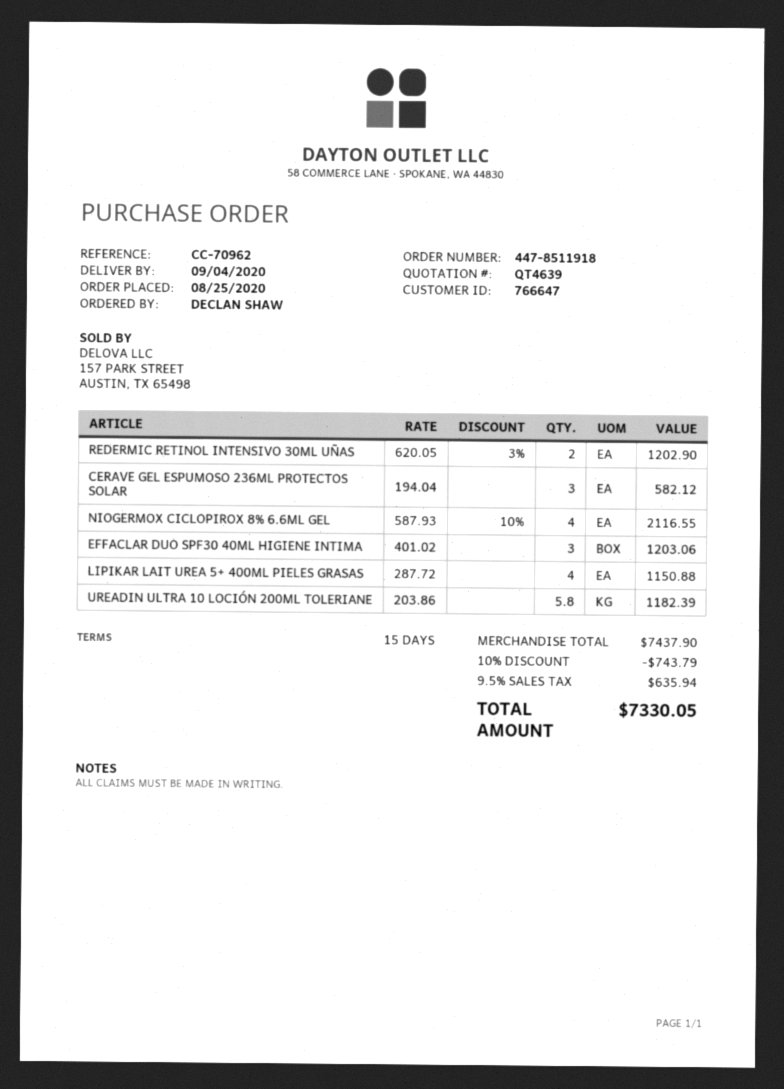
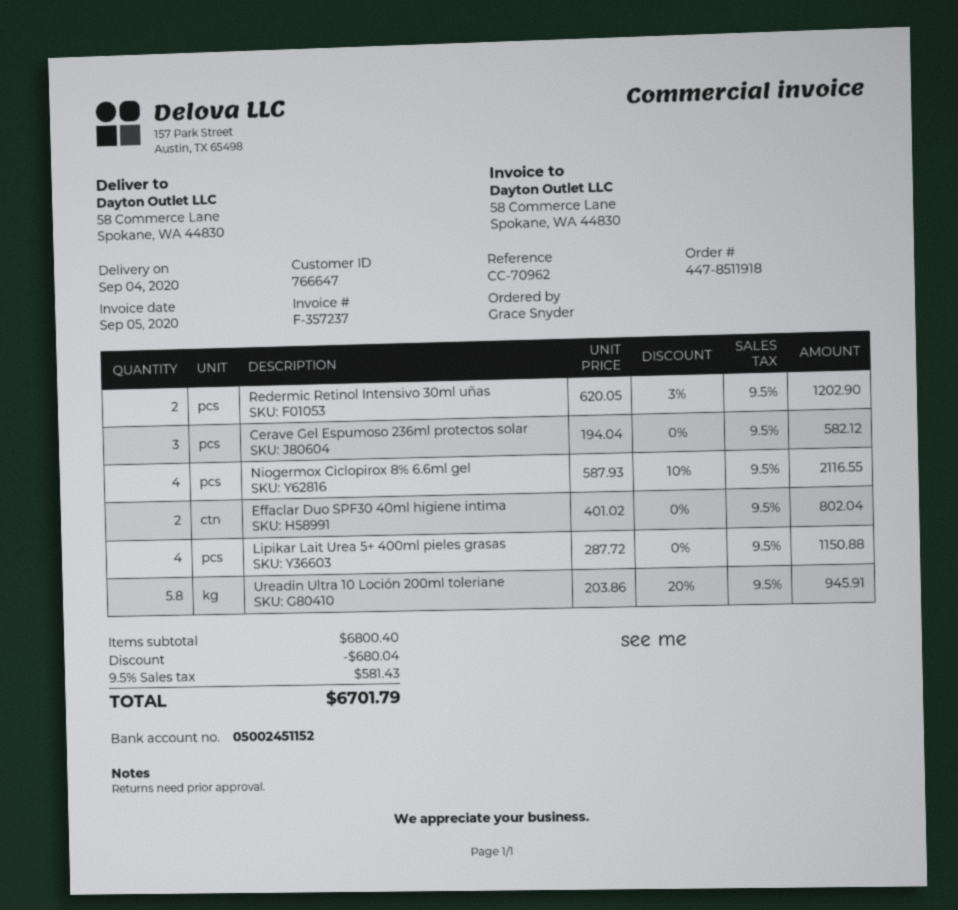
ordered by: DECLAN SHAW -> Grace Snyder
EFFACLAR DUO SPF30 40ML HIGIENE INTIMA: 3 x 401.02 = 1203.06 -> 2 x 401.02 = 802.04
UREADIN ULTRA 10 LOCIÓN 200ML TOLERIANE: 5.8 x 203.86 = 1182.39 -> 5.8 x 203.86 - 20% = 945.91
subtotal: 7437.90 -> 6800.40
discount: 743.79 -> 680.04
tax: 9.5% = 635.94 -> 9.5% = 581.43
total: 7330.05 -> 6701.79

